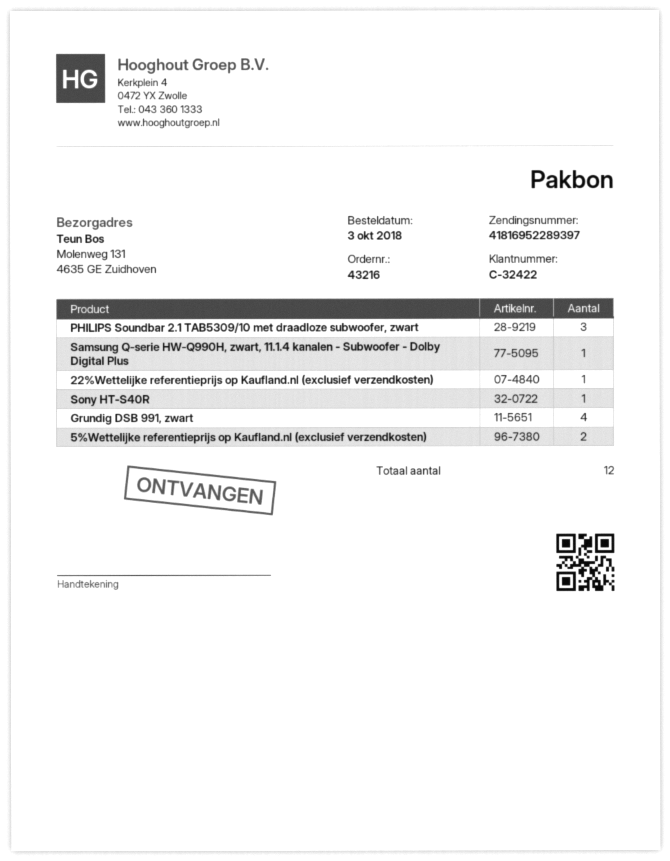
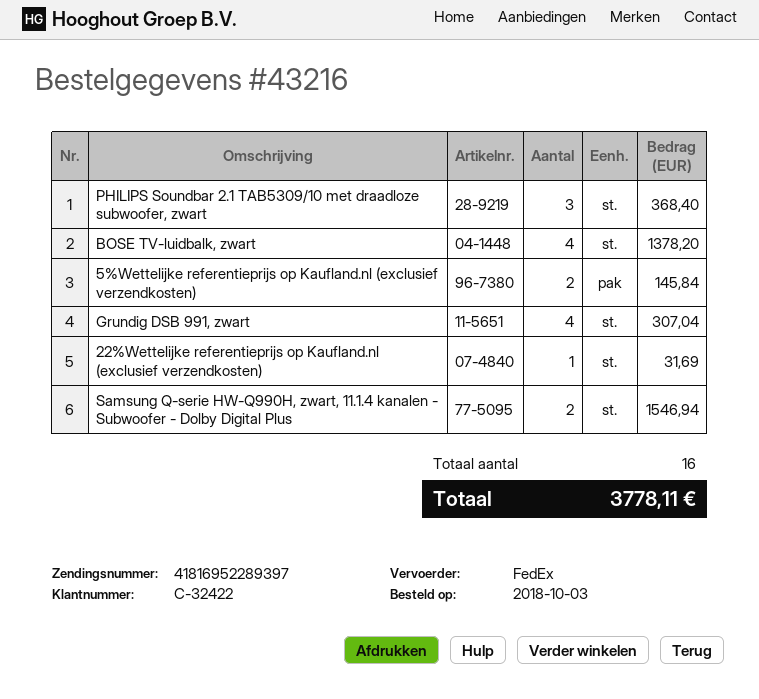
Samsung Q-serie HW-Q990H, zwart, 11.1.4 kanalen - Subwoofer - Dolby Digital Plus: 1 -> 2
Sony HT-S40R: 1 -> none
BOSE TV-luidbalk, zwart: none -> 4
total quantity: 12 -> 16

